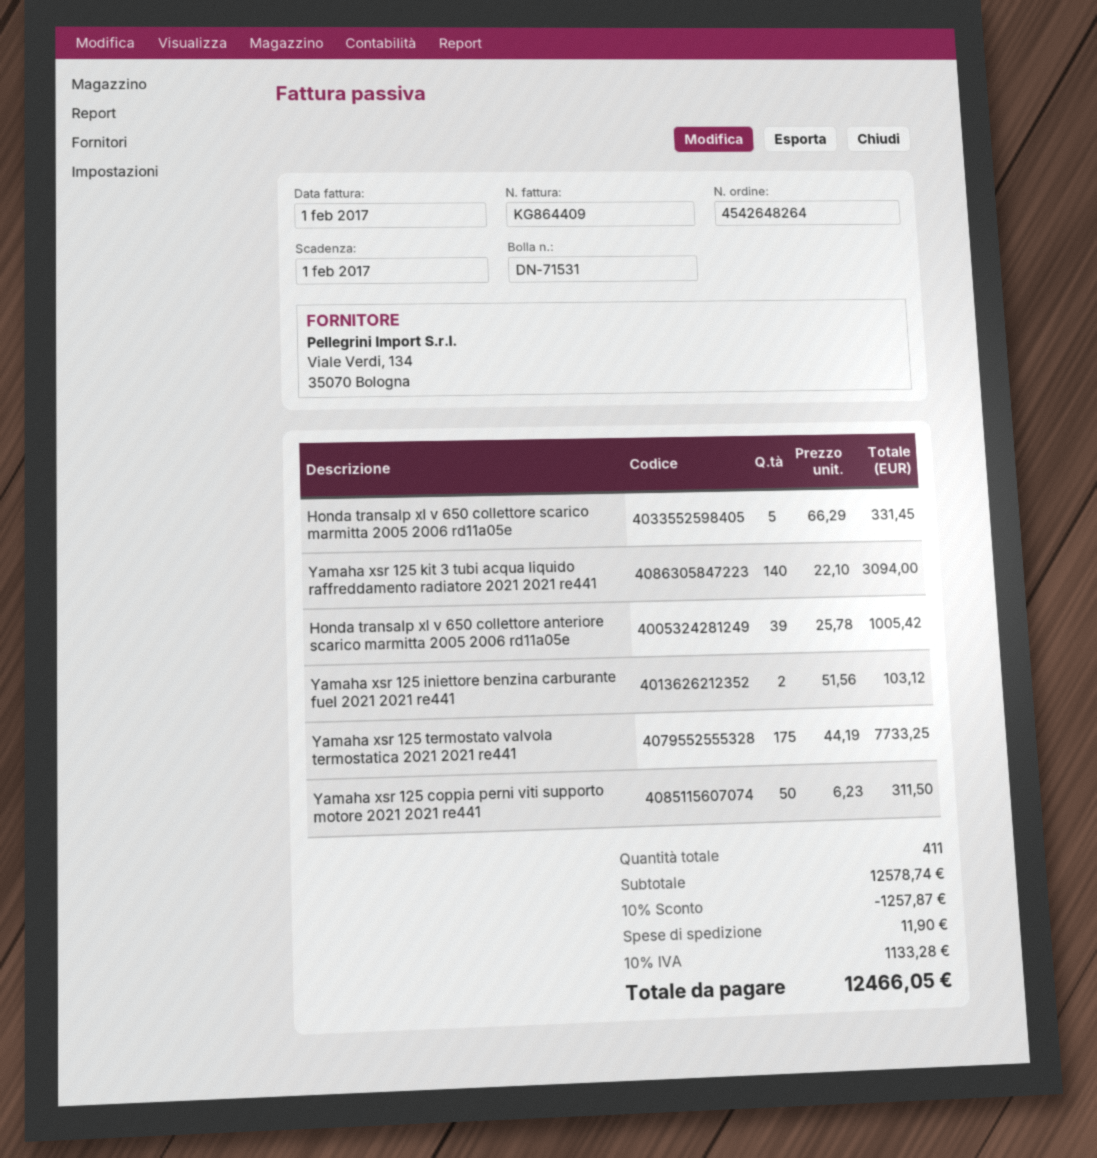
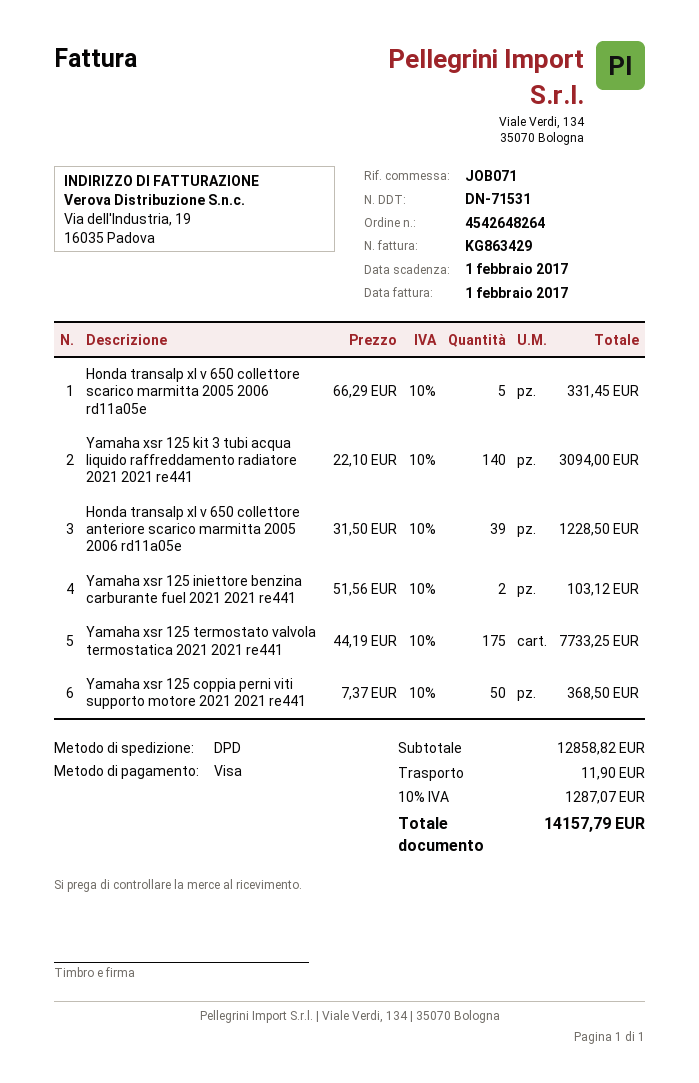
invoice number: KG864409 -> KG863429
Honda transalp xl v 650 collettore anteriore scarico marmitta 2005 2006 rd11a05e: 39 x 25.78 = 1005.42 -> 39 x 31.50 = 1228.50
Yamaha xsr 125 coppia perni viti supporto motore 2021 2021 re441: 50 x 6.23 = 311.50 -> 50 x 7.37 = 368.50
subtotal: 12578.74 -> 12858.82
discount: 10% = 1257.87 -> none
tax: 10% = 1133.28 -> 10% = 1287.07
total: 12466.05 -> 14157.79

